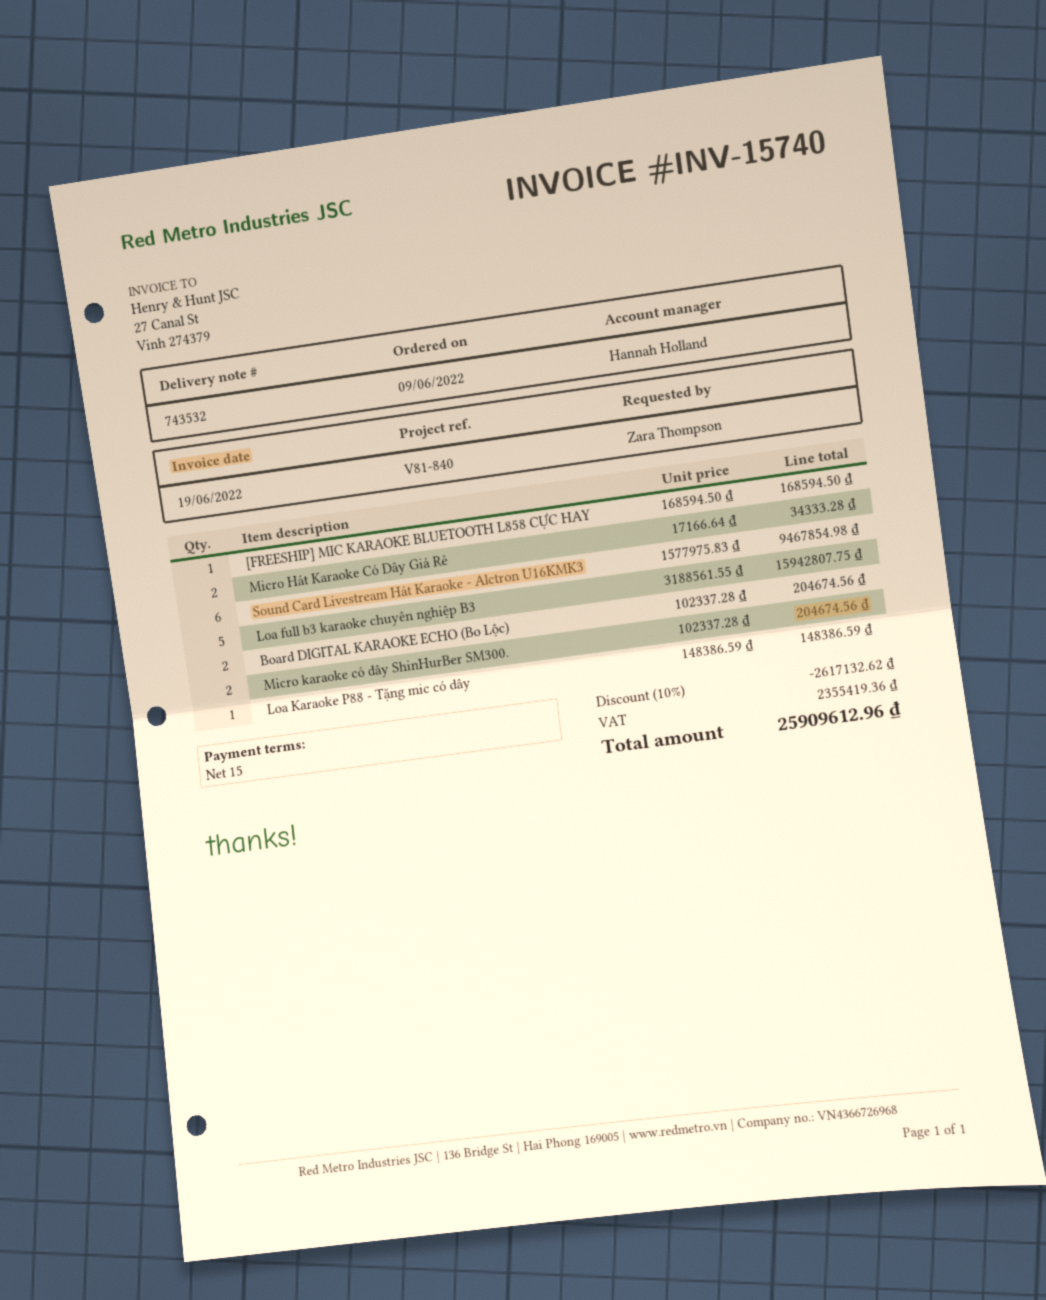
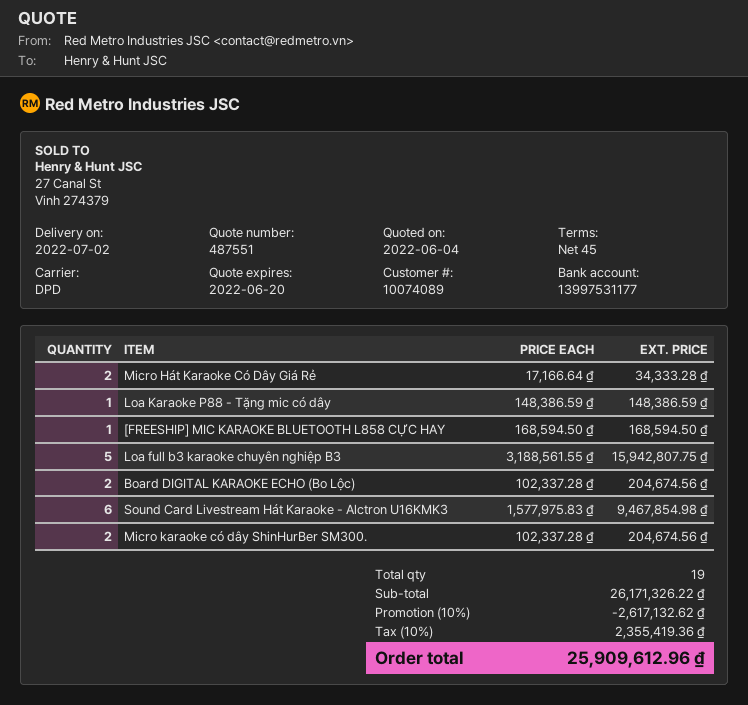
payment terms: 15 days -> 45 days

